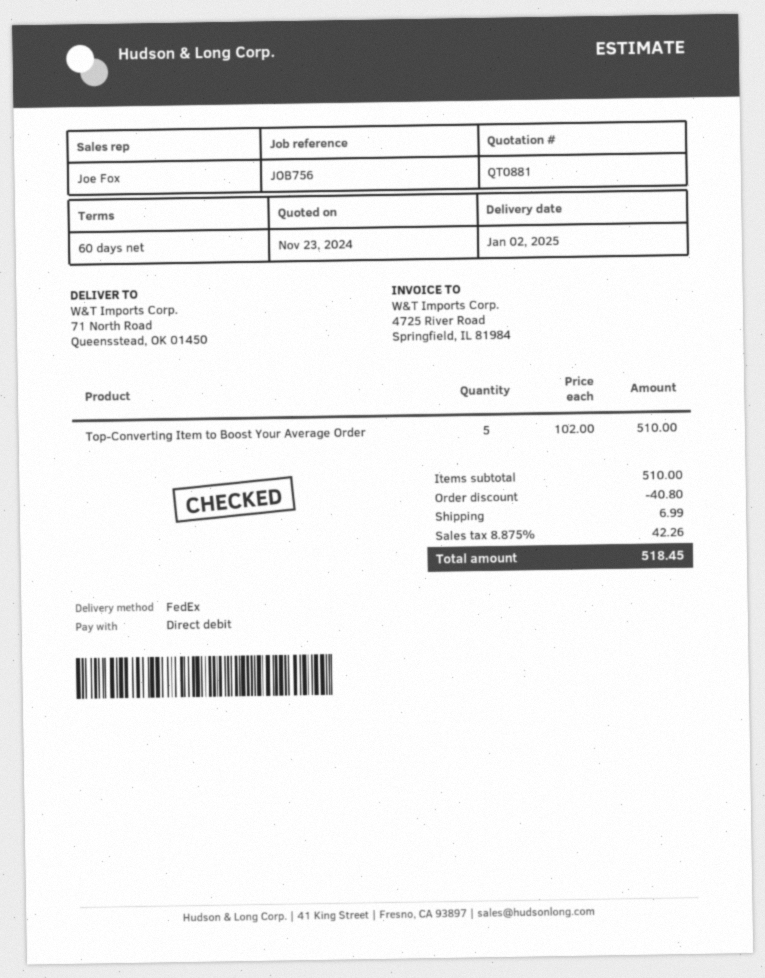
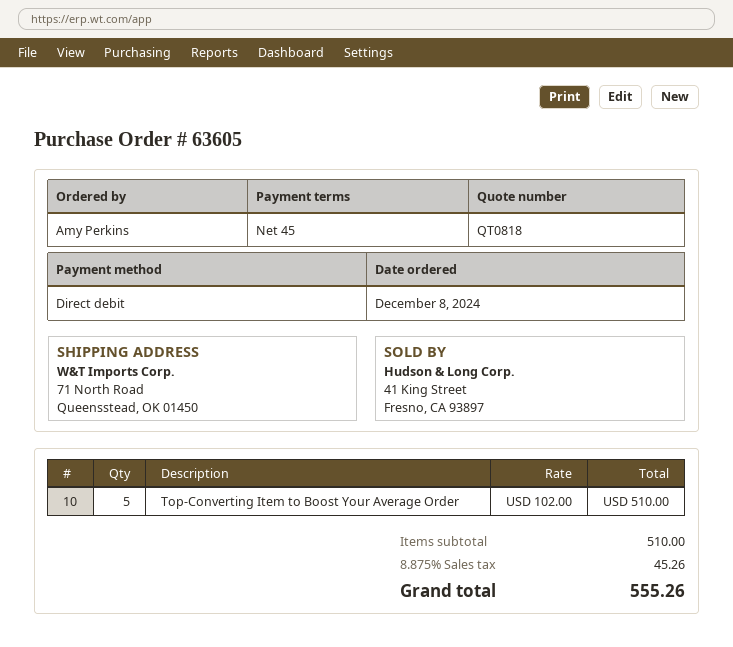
quote number: QT0881 -> QT0818
payment terms: 60 days -> 45 days
discount: 40.80 -> none
shipping: 6.99 -> none
tax: 8.875% = 42.26 -> 8.875% = 45.26
total: 518.45 -> 555.26

